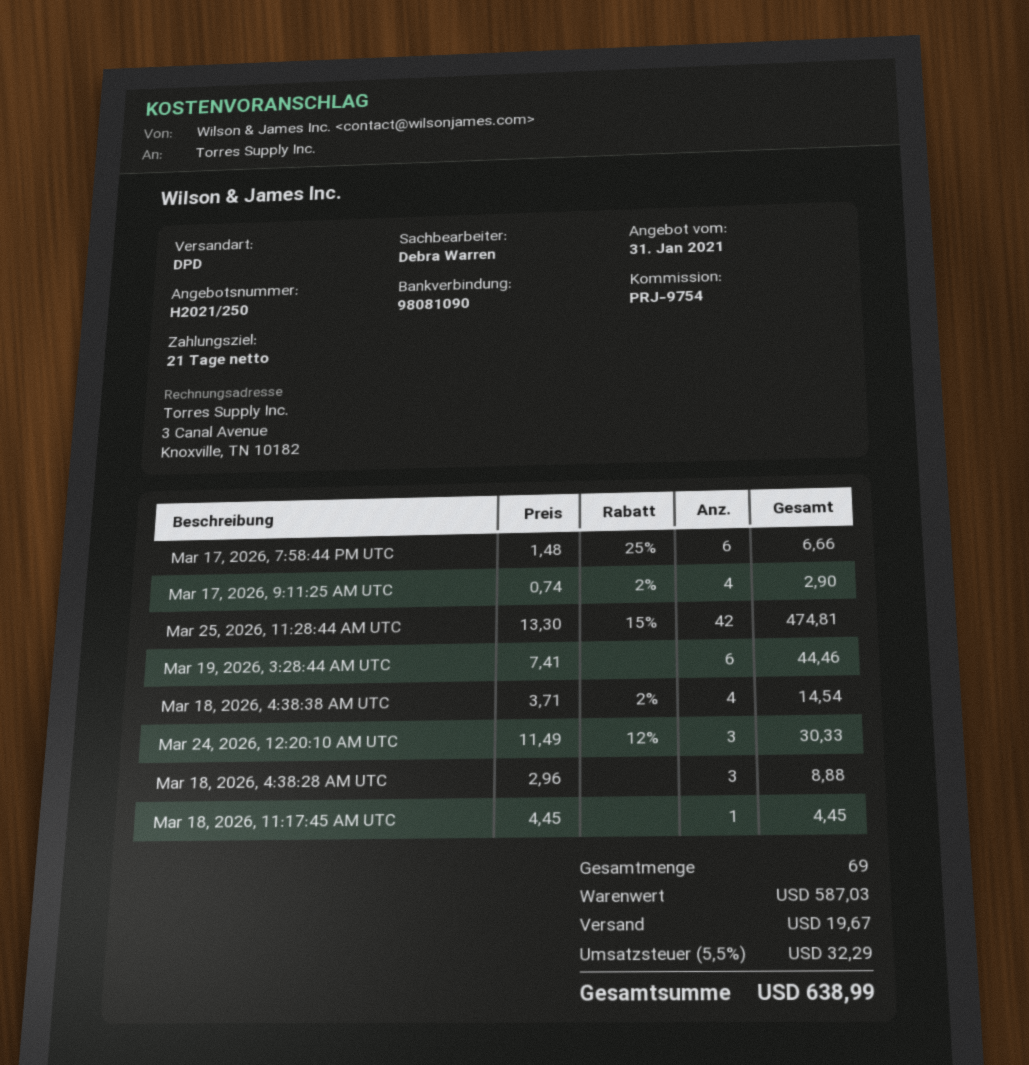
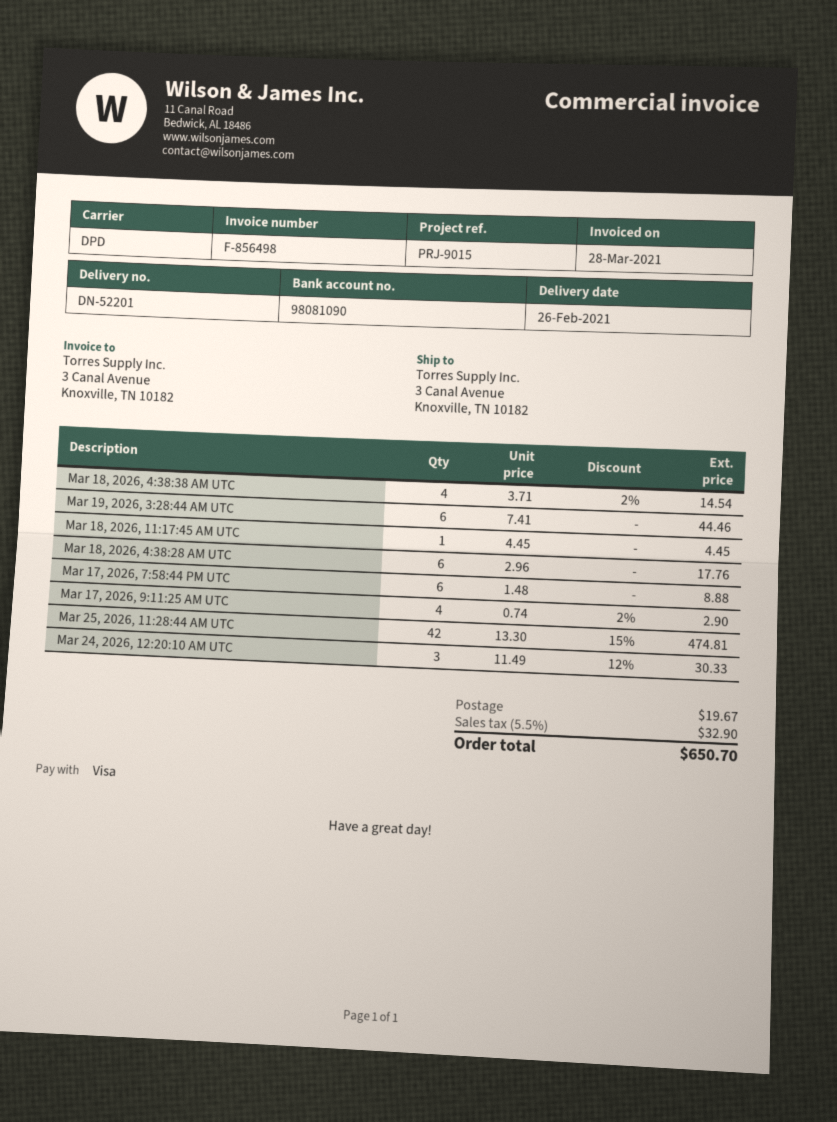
reference: PRJ-9754 -> PRJ-9015
Mar 17, 2026, 7:58:44 PM UTC: 6 x 1.48 - 25% = 6.66 -> 6 x 1.48 = 8.88
Mar 18, 2026, 4:38:28 AM UTC: 3 x 2.96 = 8.88 -> 6 x 2.96 = 17.76
tax: 5.5% = 32.29 -> 5.5% = 32.90
total: 638.99 -> 650.70

